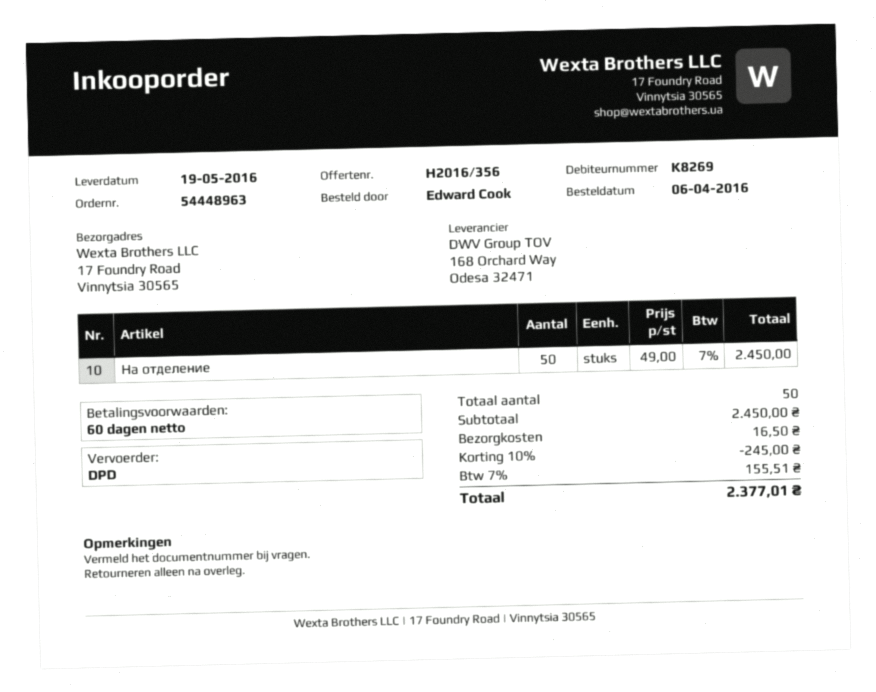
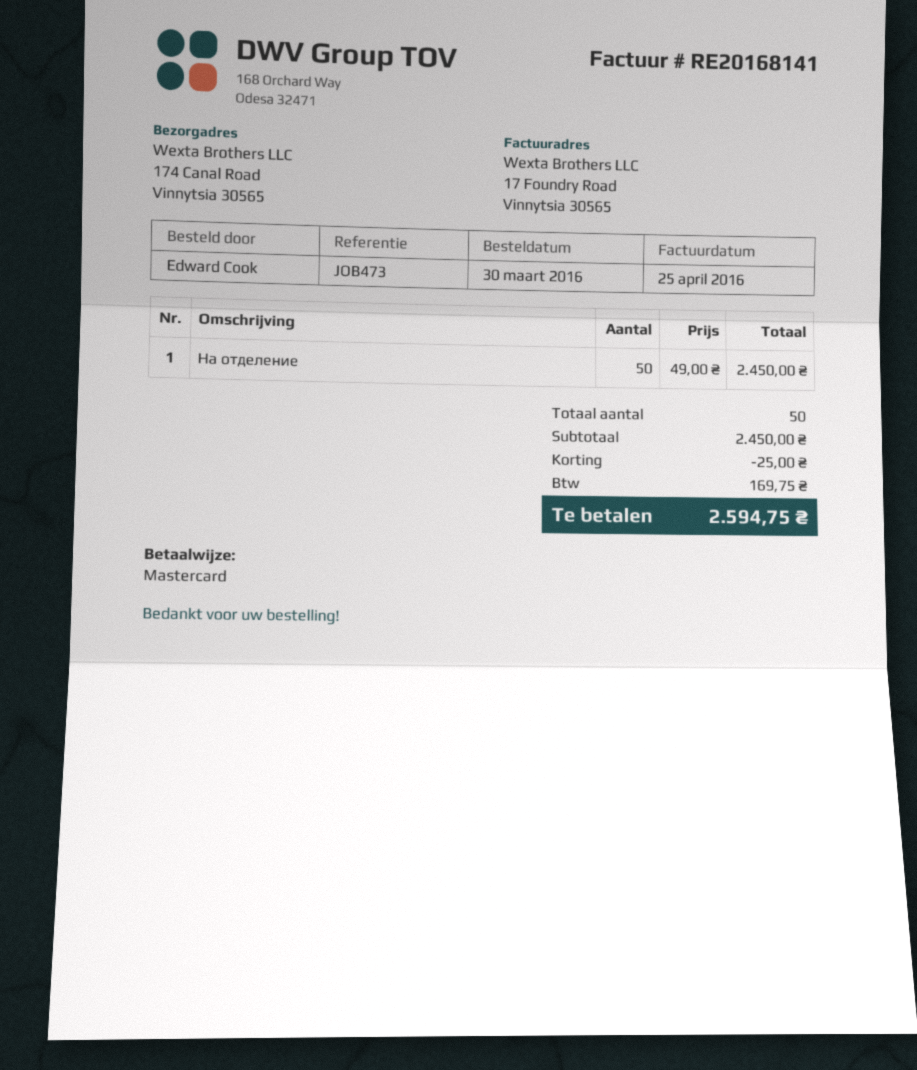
order date: 2016-04-06 -> 2016-03-30
ship to: 17 Foundry Road, Vinnytsia 30565 -> 174 Canal Road, Vinnytsia 30565
discount: 245.00 -> 25.00
shipping: 16.50 -> none
tax: 155.51 -> 169.75
total: 2377.01 -> 2594.75

